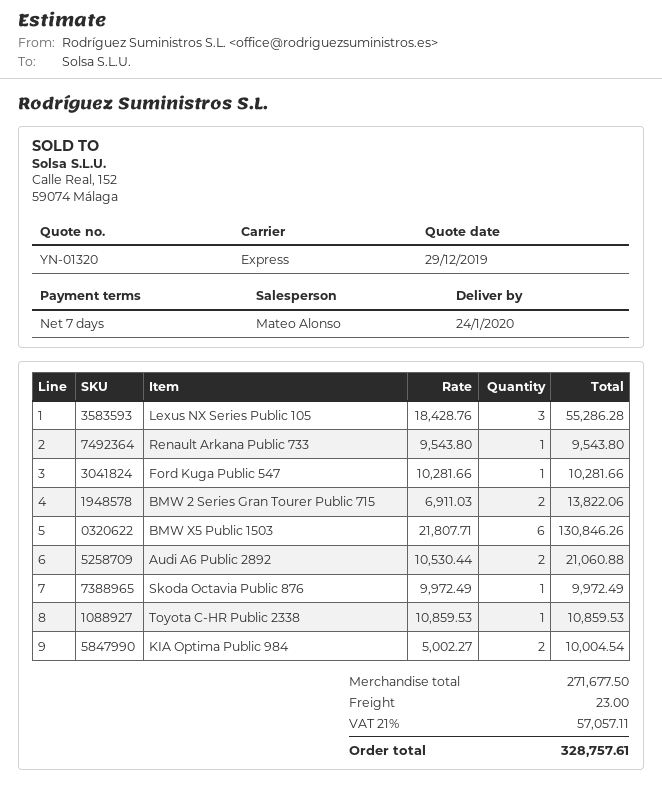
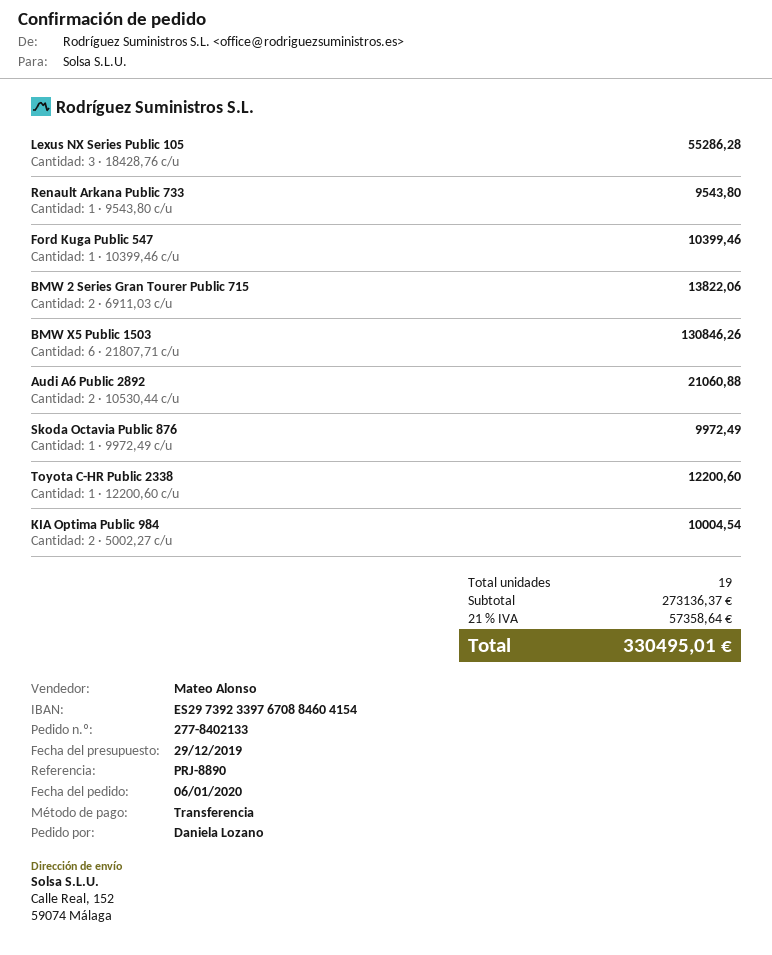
Ford Kuga Public 547: 1 x 10281.66 = 10281.66 -> 1 x 10399.46 = 10399.46
Toyota C-HR Public 2338: 1 x 10859.53 = 10859.53 -> 1 x 12200.60 = 12200.60
subtotal: 271677.50 -> 273136.37
shipping: 23.00 -> none
tax: 21% = 57057.11 -> 21% = 57358.64
total: 328757.61 -> 330495.01

